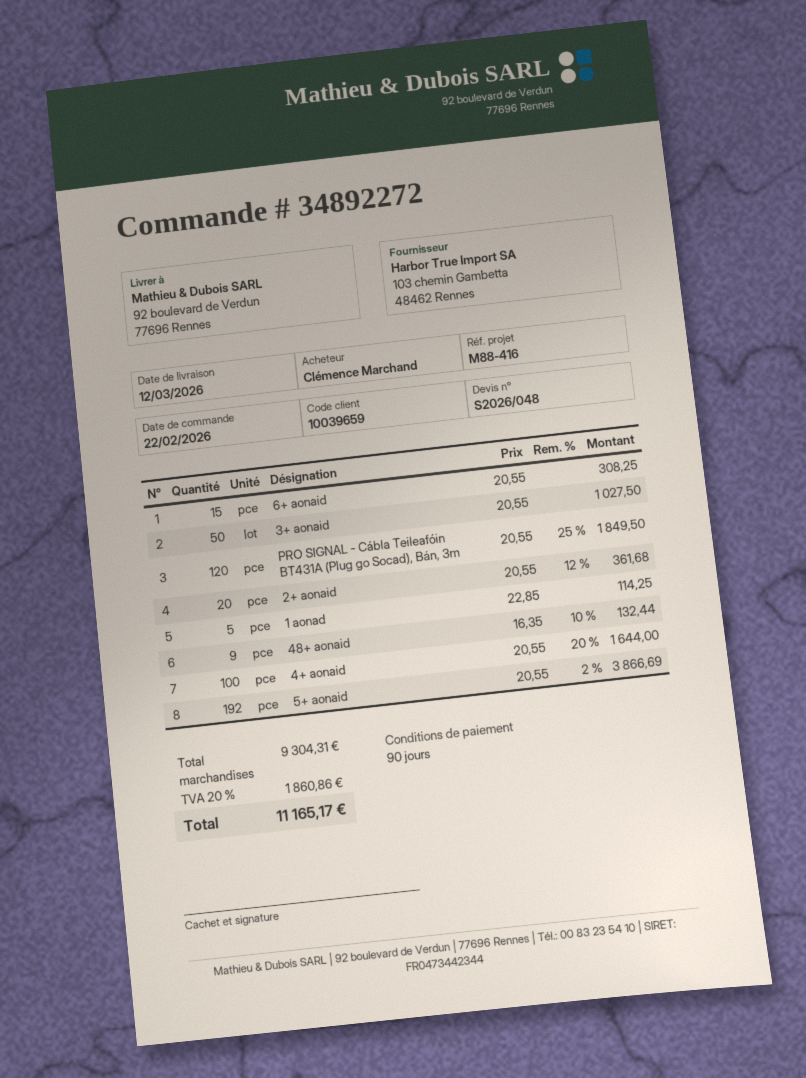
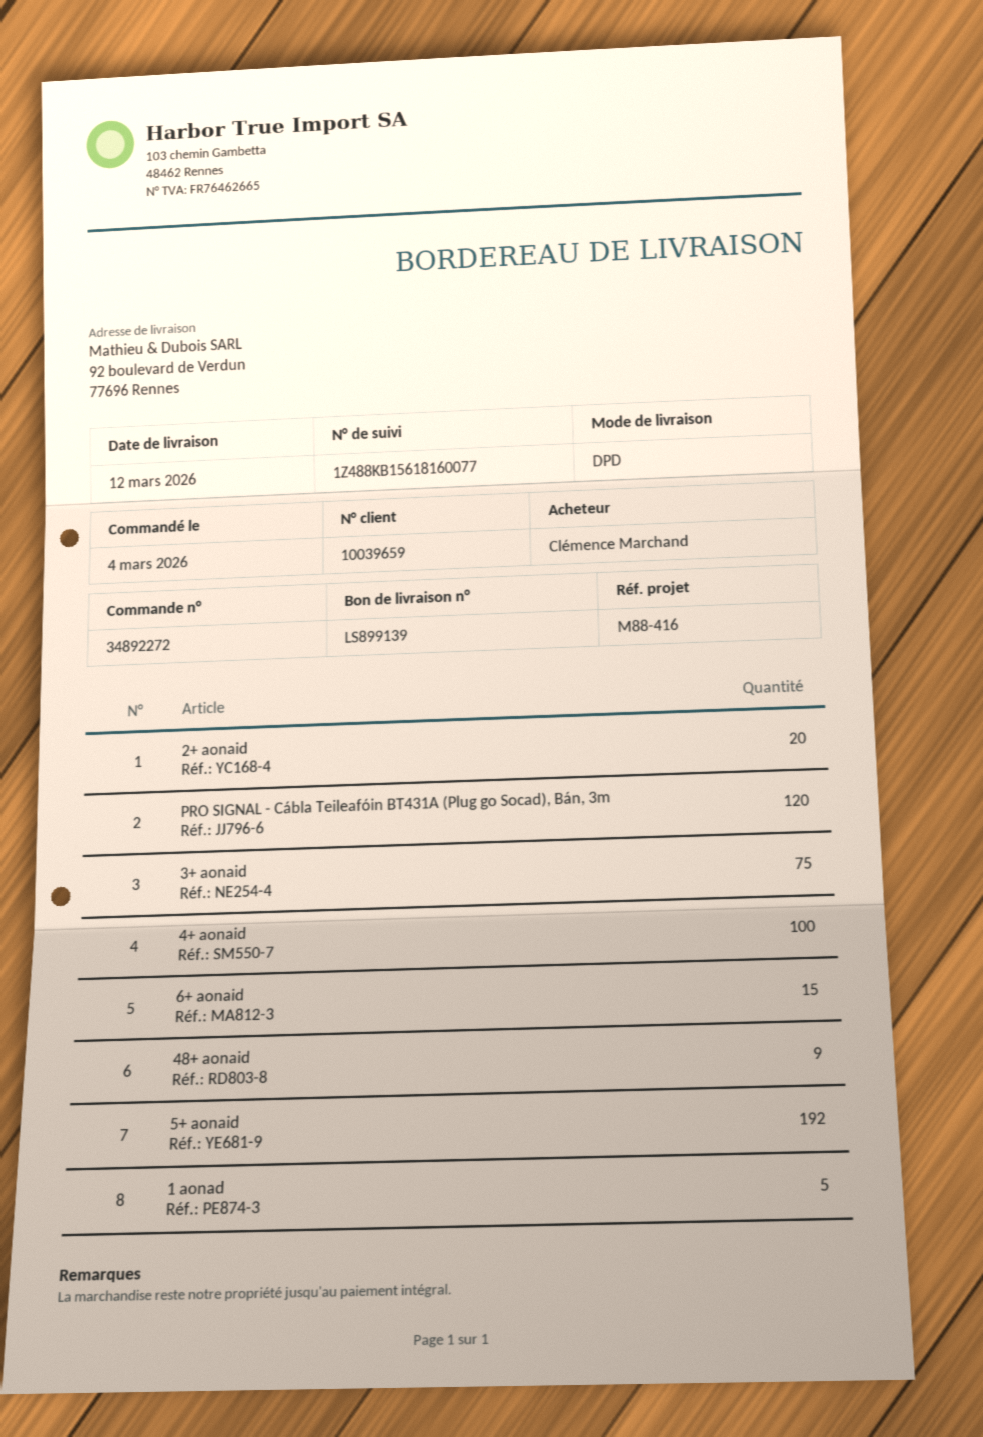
order date: 2026-02-22 -> 2026-03-04
3+ aonaid: 50 -> 75

